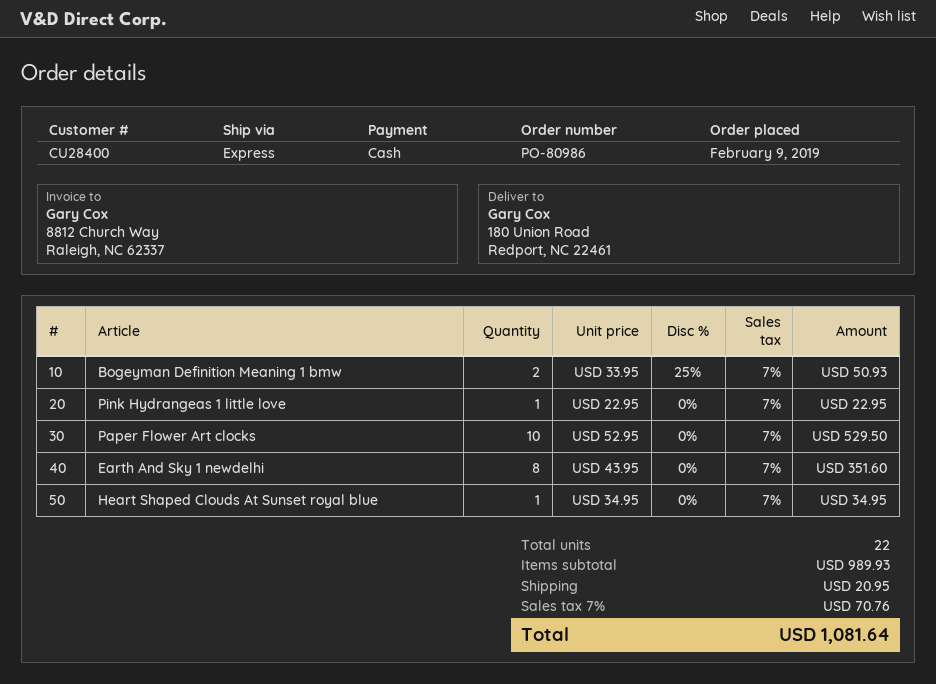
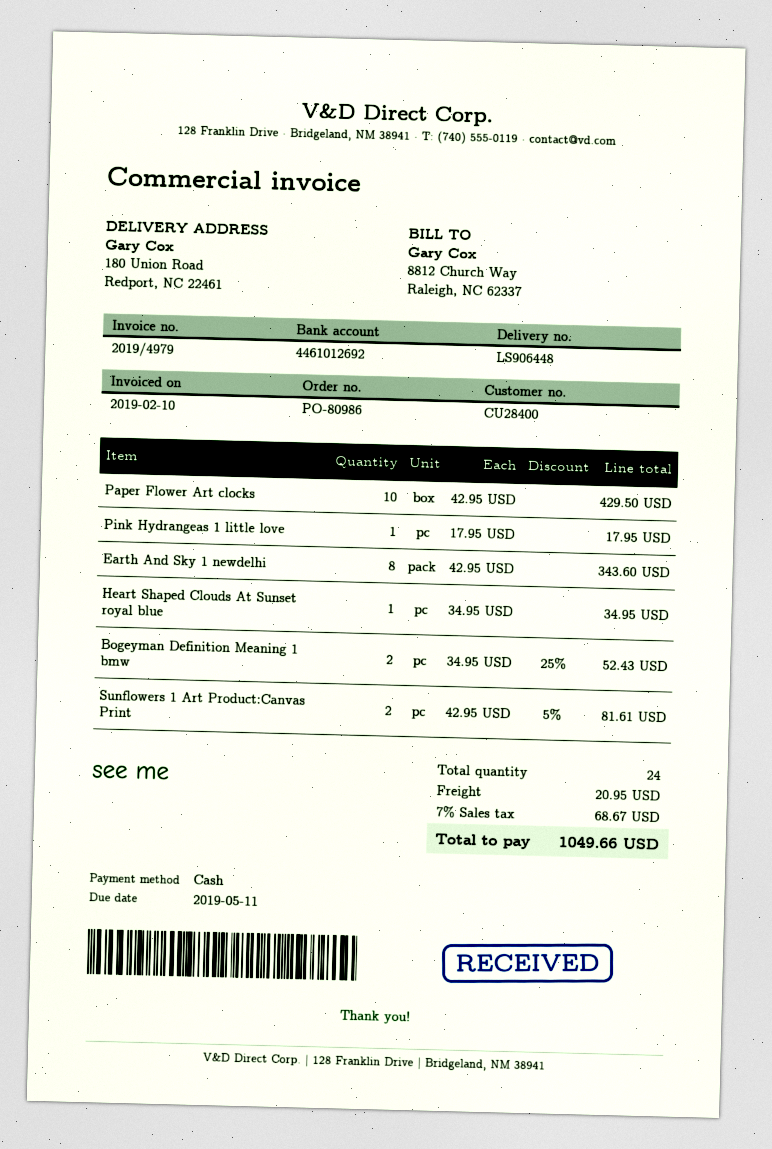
Bogeyman Definition Meaning 1 bmw: 2 x 33.95 - 25% = 50.93 -> 2 x 34.95 - 25% = 52.43
Pink Hydrangeas 1 little love: 1 x 22.95 = 22.95 -> 1 x 17.95 = 17.95
Paper Flower Art clocks: 10 x 52.95 = 529.50 -> 10 x 42.95 = 429.50
Earth And Sky 1 newdelhi: 8 x 43.95 = 351.60 -> 8 x 42.95 = 343.60
Sunflowers 1 Art Product:Canvas Print: none -> 2 x 42.95 - 5% = 81.61
total quantity: 22 -> 24
tax: 7% = 70.76 -> 7% = 68.67
total: 1081.64 -> 1049.66

